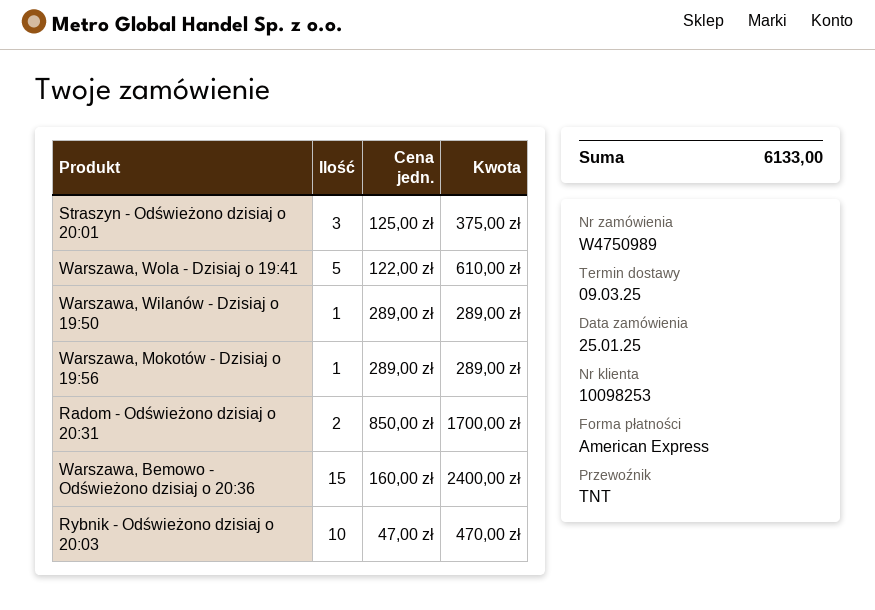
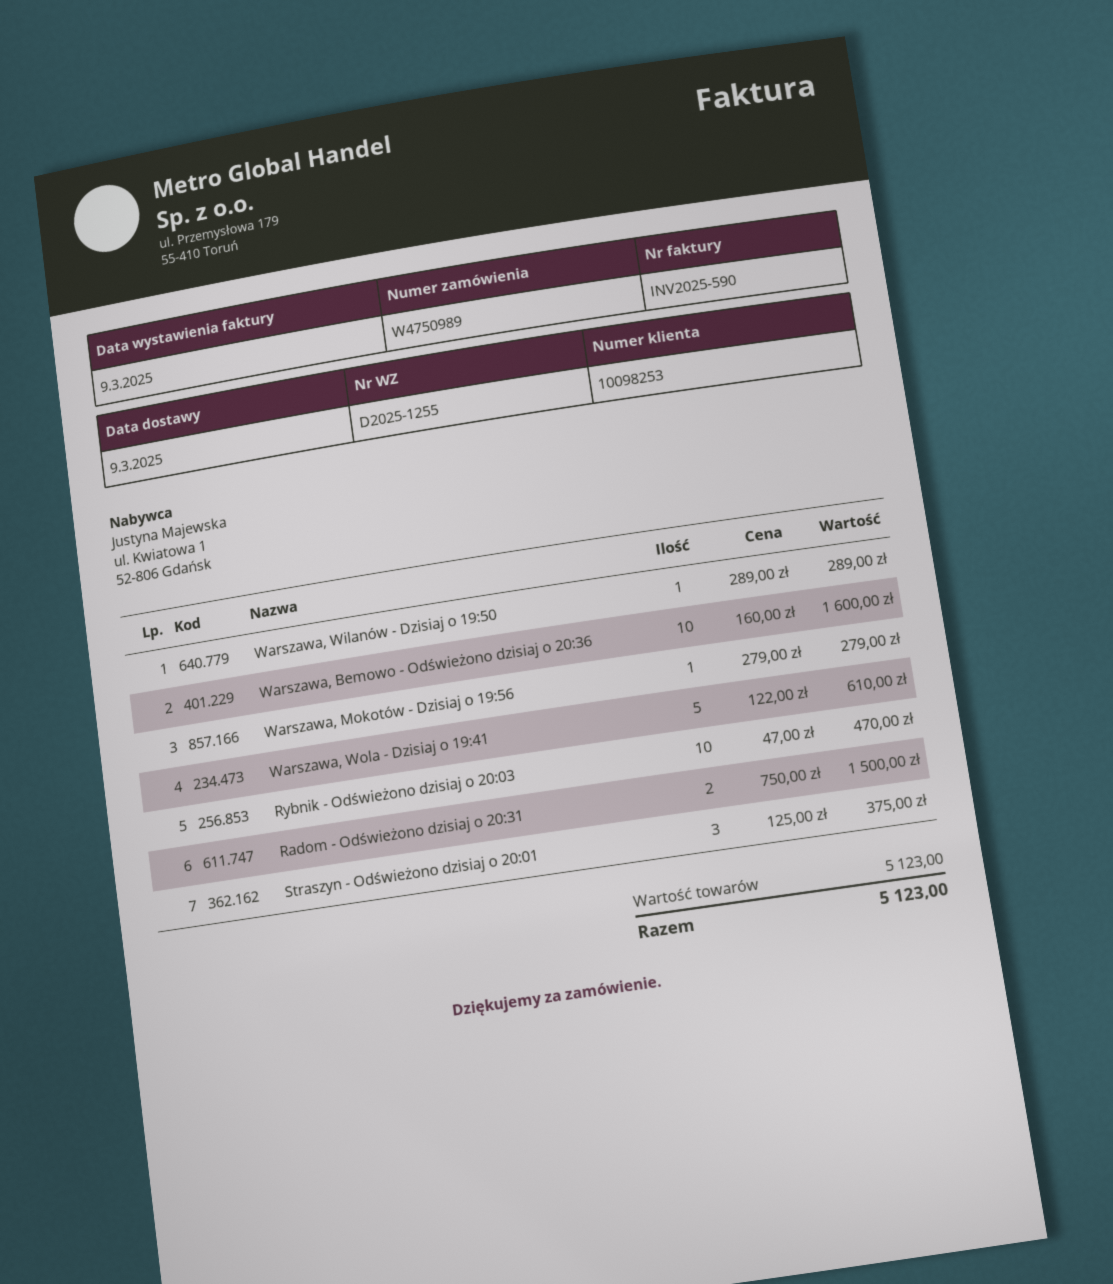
Warszawa, Mokotów - Dzisiaj o 19:56: 1 x 289.00 = 289.00 -> 1 x 279.00 = 279.00
Radom - Odświeżono dzisiaj o 20:31: 2 x 850.00 = 1700.00 -> 2 x 750.00 = 1500.00
Warszawa, Bemowo - Odświeżono dzisiaj o 20:36: 15 x 160.00 = 2400.00 -> 10 x 160.00 = 1600.00
total: 6133.00 -> 5123.00

